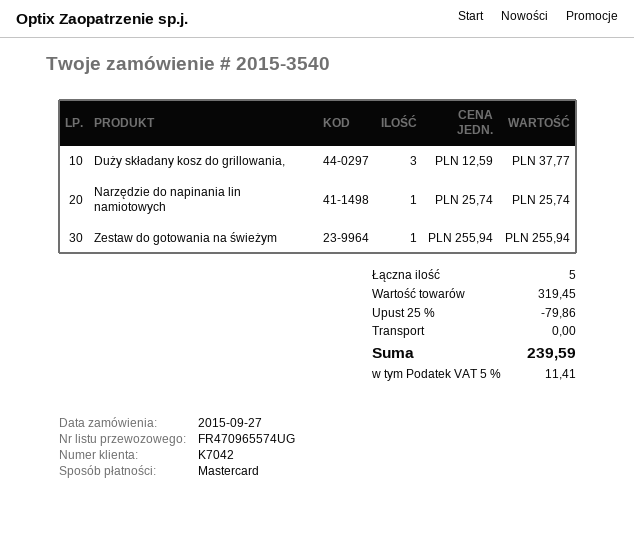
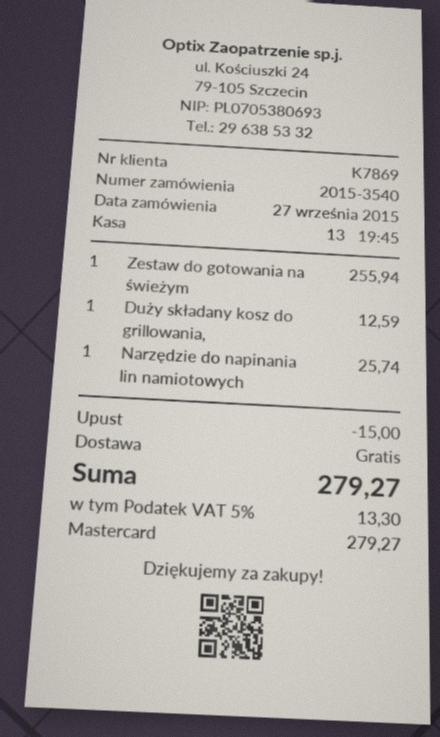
customer number: K7042 -> K7869
Duży składany kosz do grillowania,: 3 for 37.77 -> 1 for 12.59
discount: 79.86 -> 15.00
tax: 5% = 11.41 -> 5% = 13.30
total: 239.59 -> 279.27

